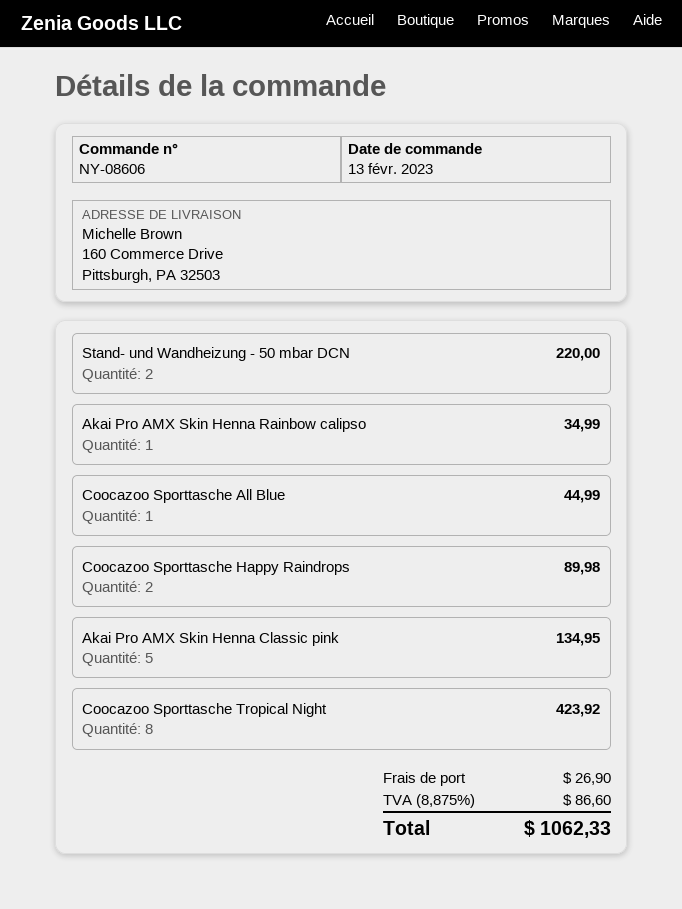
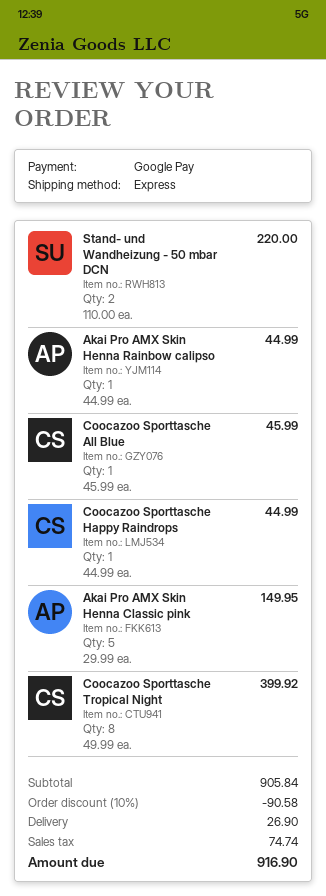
Akai Pro AMX Skin Henna Rainbow calipso: 1 for 34.99 -> 1 for 44.99
Coocazoo Sporttasche All Blue: 1 for 44.99 -> 1 for 45.99
Coocazoo Sporttasche Happy Raindrops: 2 for 89.98 -> 1 for 44.99
Akai Pro AMX Skin Henna Classic pink: 5 for 134.95 -> 5 for 149.95
Coocazoo Sporttasche Tropical Night: 8 for 423.92 -> 8 for 399.92
discount: none -> 10% = 90.58
tax: 86.60 -> 74.74
total: 1062.33 -> 916.90

